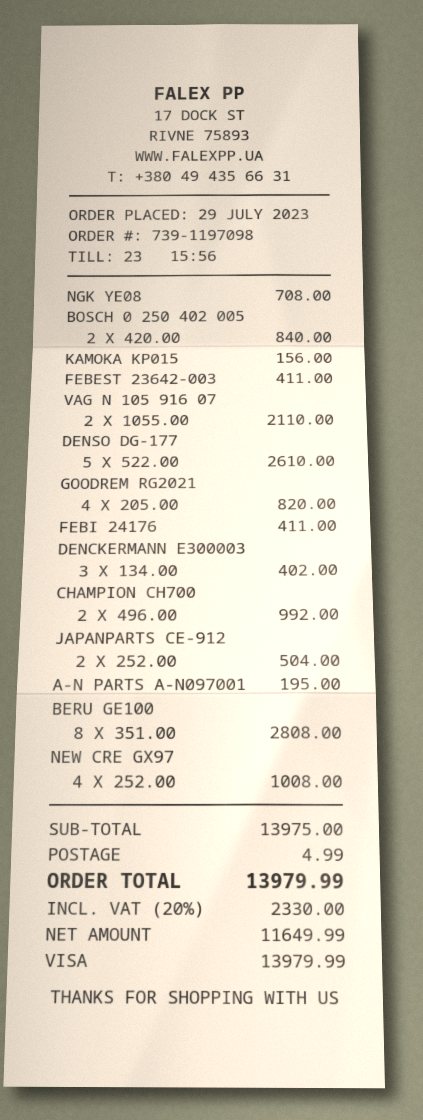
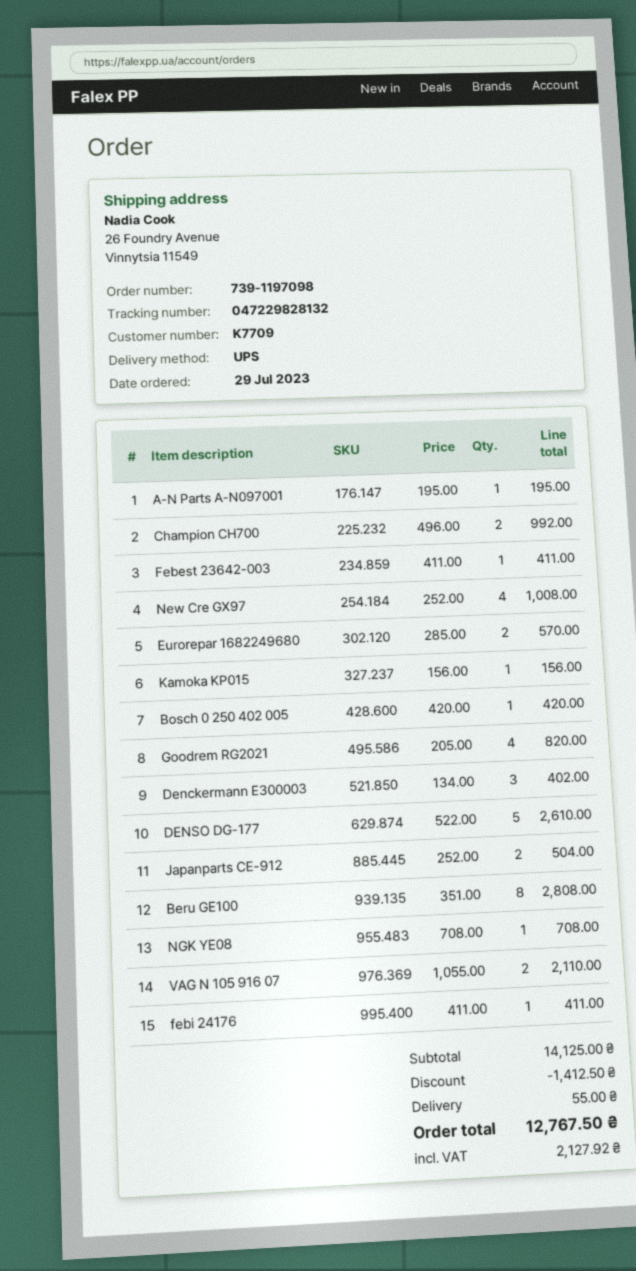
BOSCH 0 250 402 005: 2 x 420.00 = 840.00 -> 1 x 420.00 = 420.00
Eurorepar 1682249680: none -> 2 x 285.00 = 570.00
subtotal: 13975.00 -> 14125.00
discount: none -> 1412.50
shipping: 4.99 -> 55.00
tax: 2330.00 -> 2127.92
total: 13979.99 -> 12767.50

